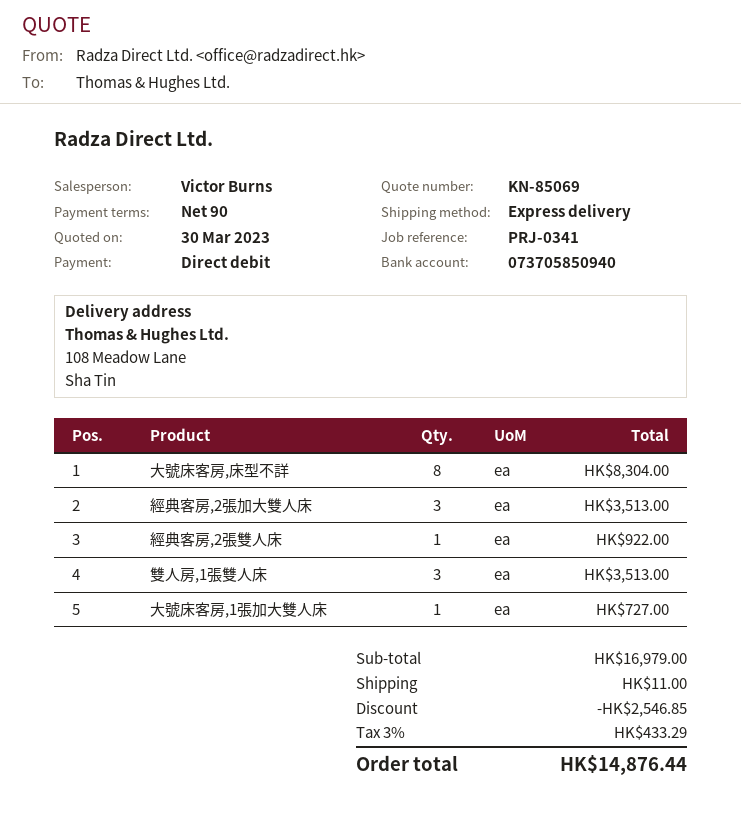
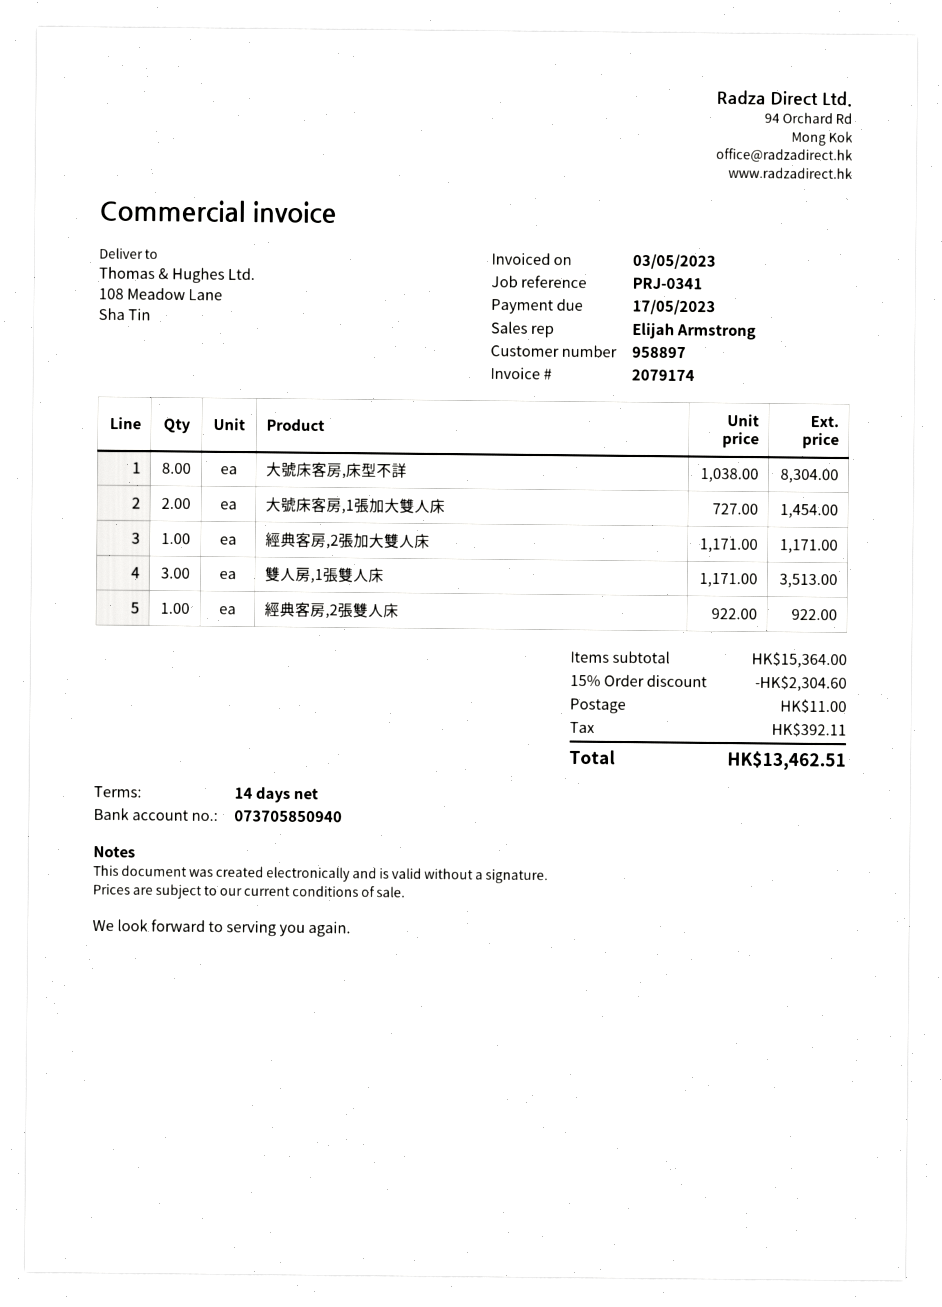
payment terms: 90 days -> 14 days
sales rep: Victor Burns -> Elijah Armstrong
經典客房,2張加大雙人床: 3 for 3513.00 -> 1 for 1171.00
大號床客房,1張加大雙人床: 1 for 727.00 -> 2 for 1454.00
subtotal: 16979.00 -> 15364.00
discount: 2546.85 -> 2304.60
tax: 433.29 -> 392.11
total: 14876.44 -> 13462.51

